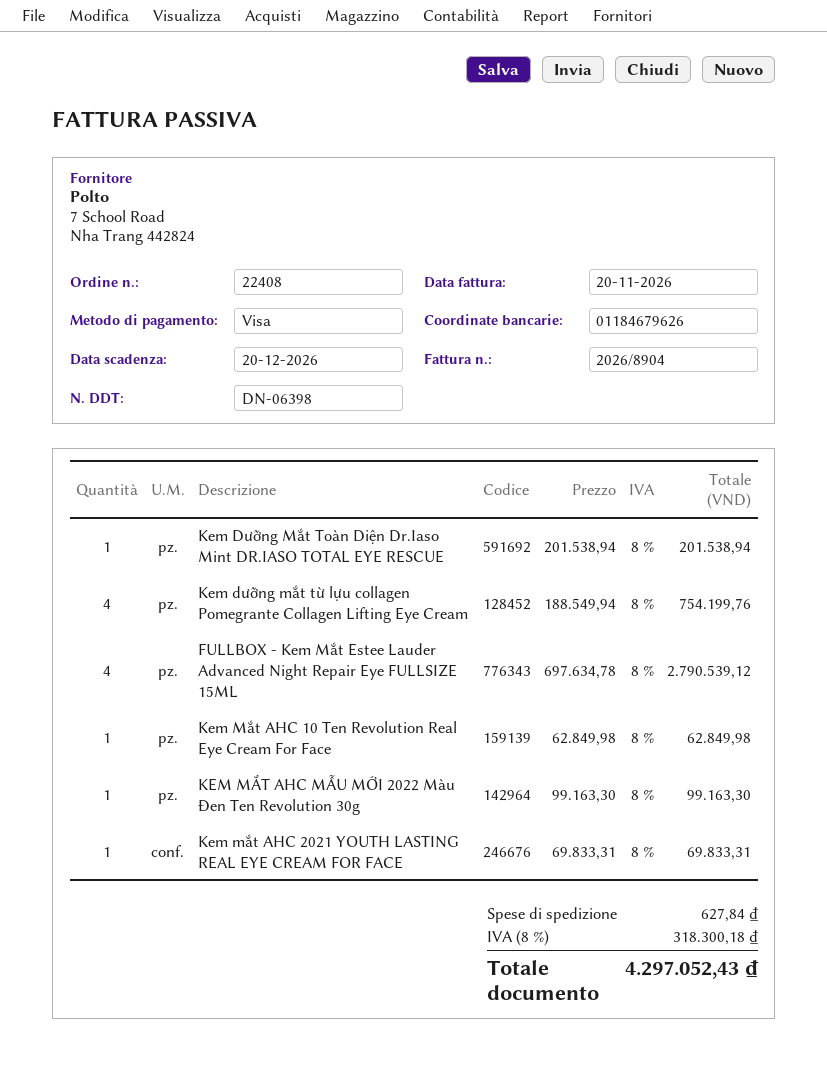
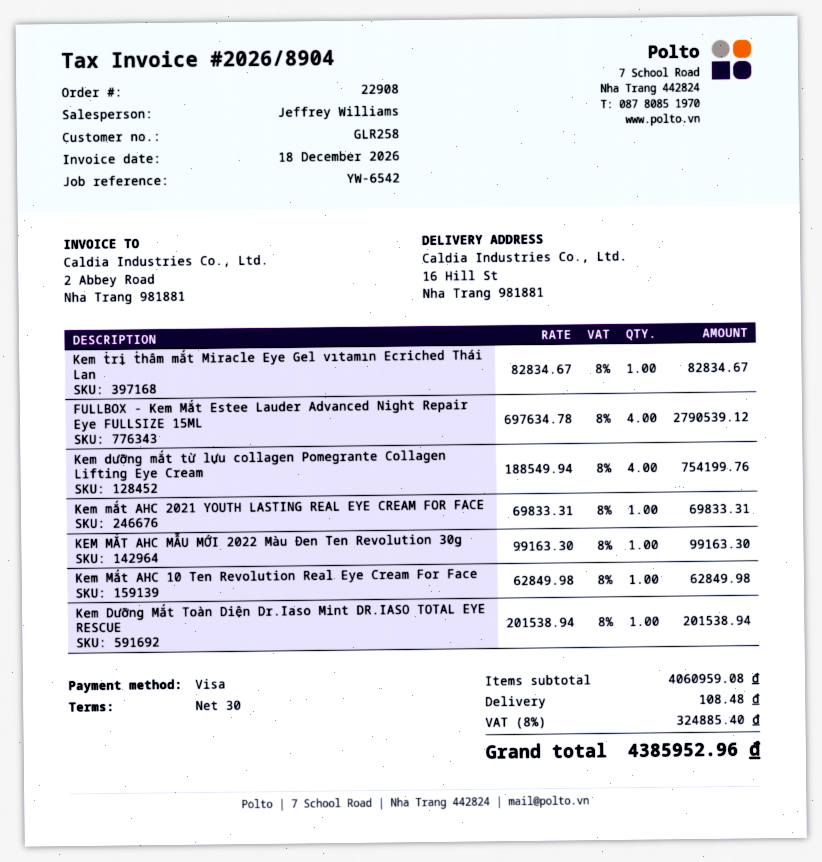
order number: 22408 -> 22908
invoice date: 2026-11-20 -> 2026-12-18
Kem ṫrị ṫhâm mắt Miracle Eye Gel vıtamın Ecriched Thái Lan: none -> 1 x 82834.67 = 82834.67
shipping: 627.84 -> 108.48
tax: 8% = 318300.18 -> 8% = 324885.40
total: 4297052.43 -> 4385952.96

